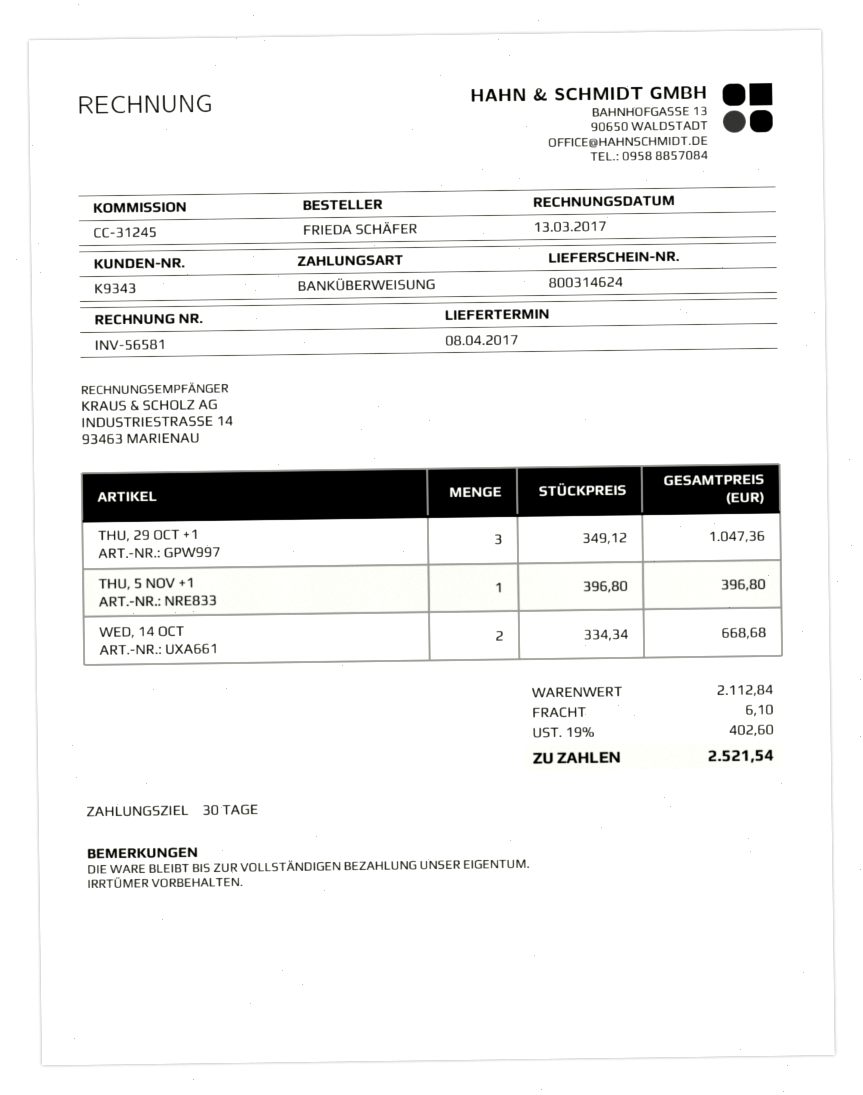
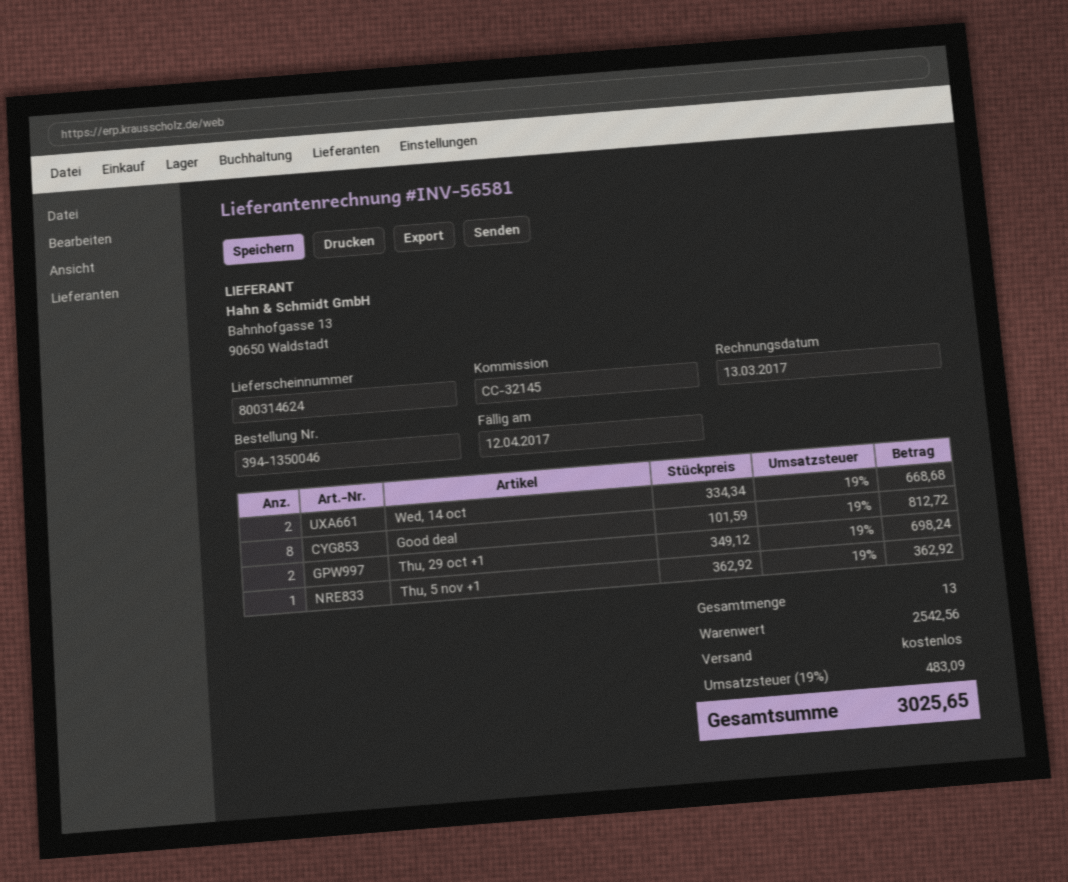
reference: CC-31245 -> CC-32145
THU, 29 OCT +1: 3 x 349.12 = 1047.36 -> 2 x 349.12 = 698.24
THU, 5 NOV +1: 1 x 396.80 = 396.80 -> 1 x 362.92 = 362.92
Good deal: none -> 8 x 101.59 = 812.72
subtotal: 2112.84 -> 2542.56
shipping: 6.10 -> 0.00
tax: 19% = 402.60 -> 19% = 483.09
total: 2521.54 -> 3025.65

